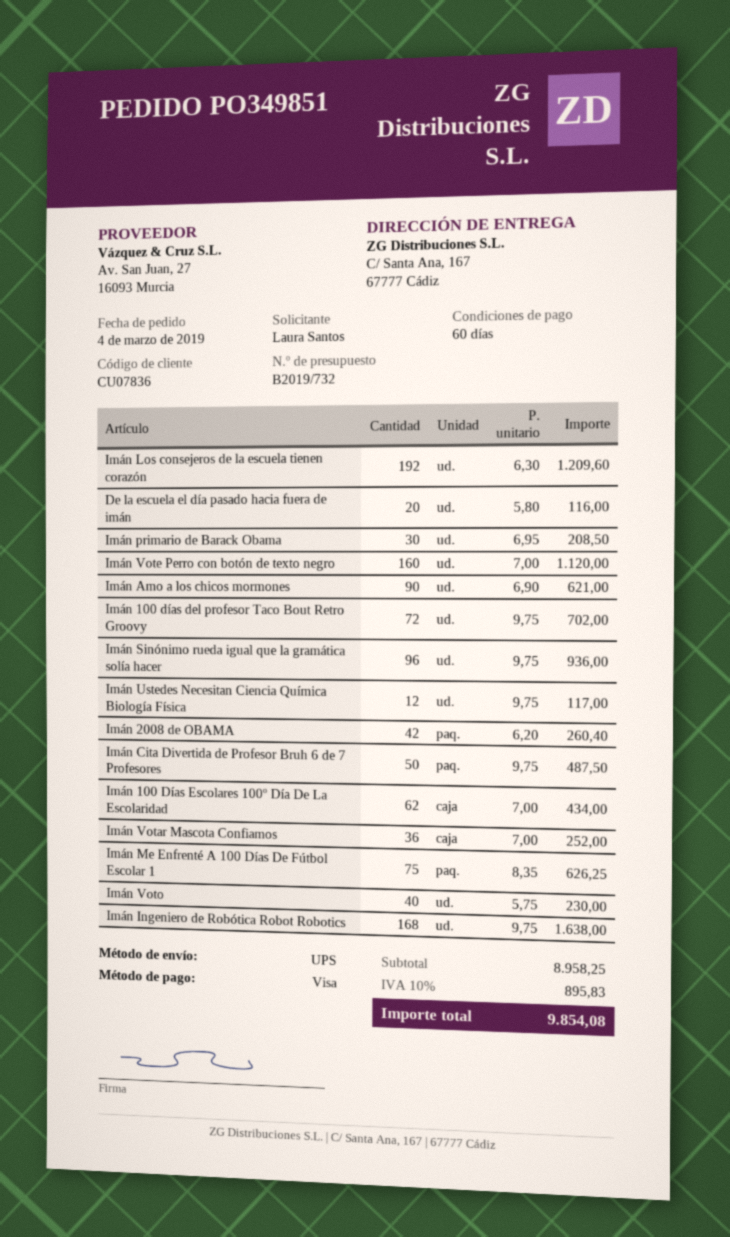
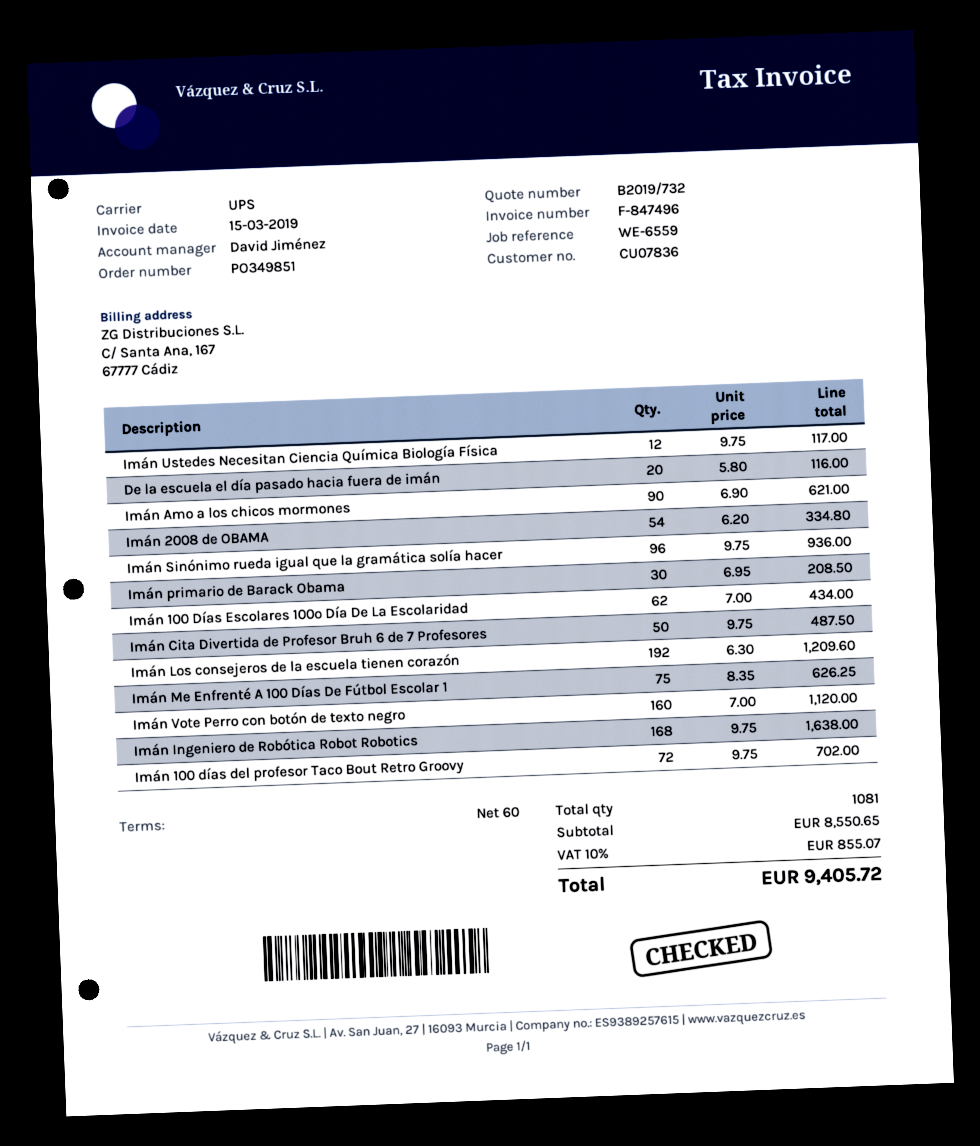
Imán 2008 de OBAMA: 42 x 6.20 = 260.40 -> 54 x 6.20 = 334.80
Imán Votar Mascota Confiamos: 36 x 7.00 = 252.00 -> none
Imán Voto: 40 x 5.75 = 230.00 -> none
subtotal: 8958.25 -> 8550.65
tax: 10% = 895.83 -> 10% = 855.07
total: 9854.08 -> 9405.72

